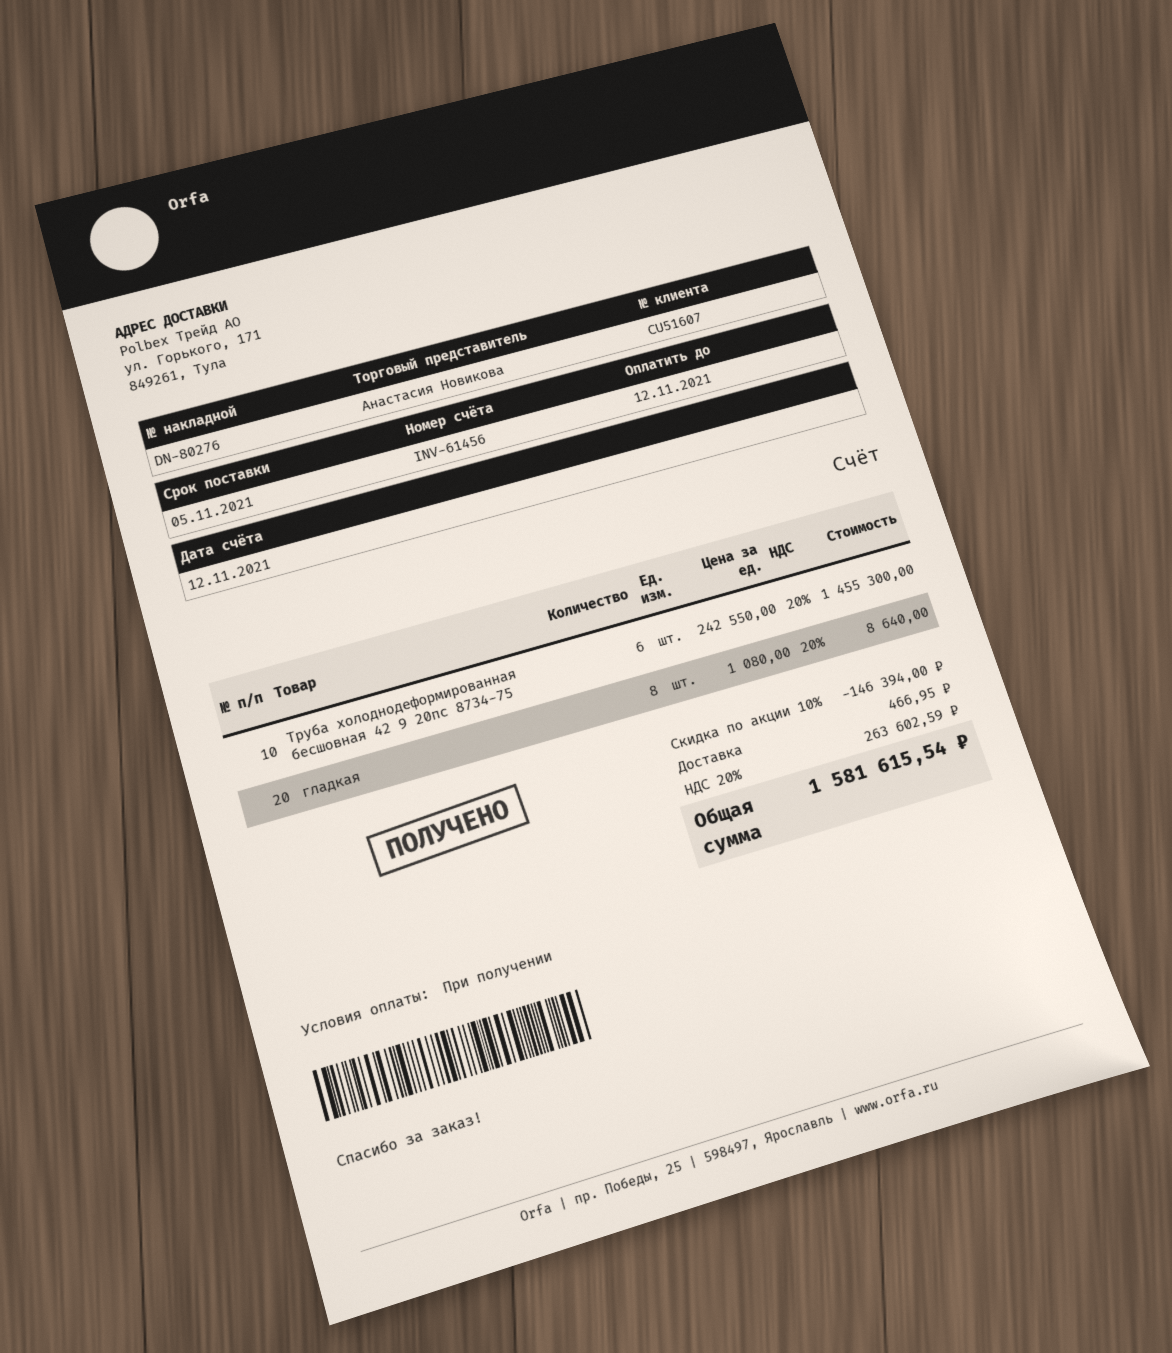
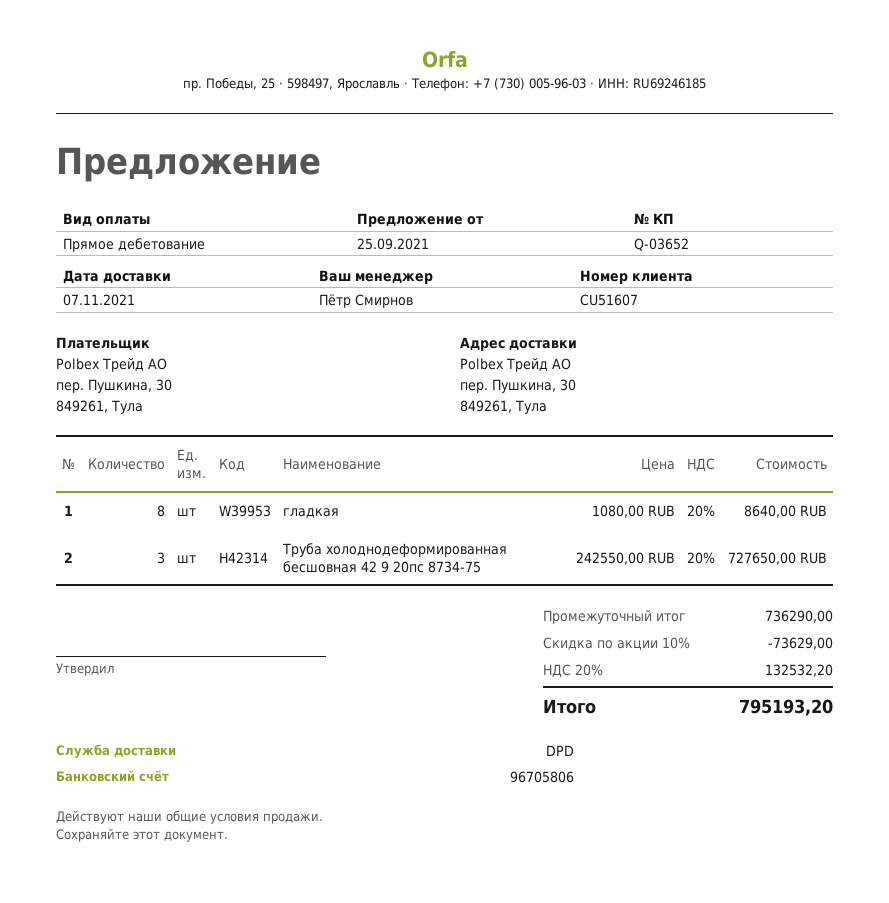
delivery date: 2021-11-05 -> 2021-11-07
sales rep: Анастасия Новикова -> Пётр Смирнов
ship to: ул. Горького, 171, 849261, Тула -> пер. Пушкина, 30, 849261, Тула
Труба холоднодеформированная бесшовная 42 9 20пс 8734-75: 6 x 242550.00 = 1455300.00 -> 3 x 242550.00 = 727650.00
discount: 10% = 146394.00 -> 10% = 73629.00
shipping: 466.95 -> none
tax: 20% = 263602.59 -> 20% = 132532.20
total: 1581615.54 -> 795193.20

